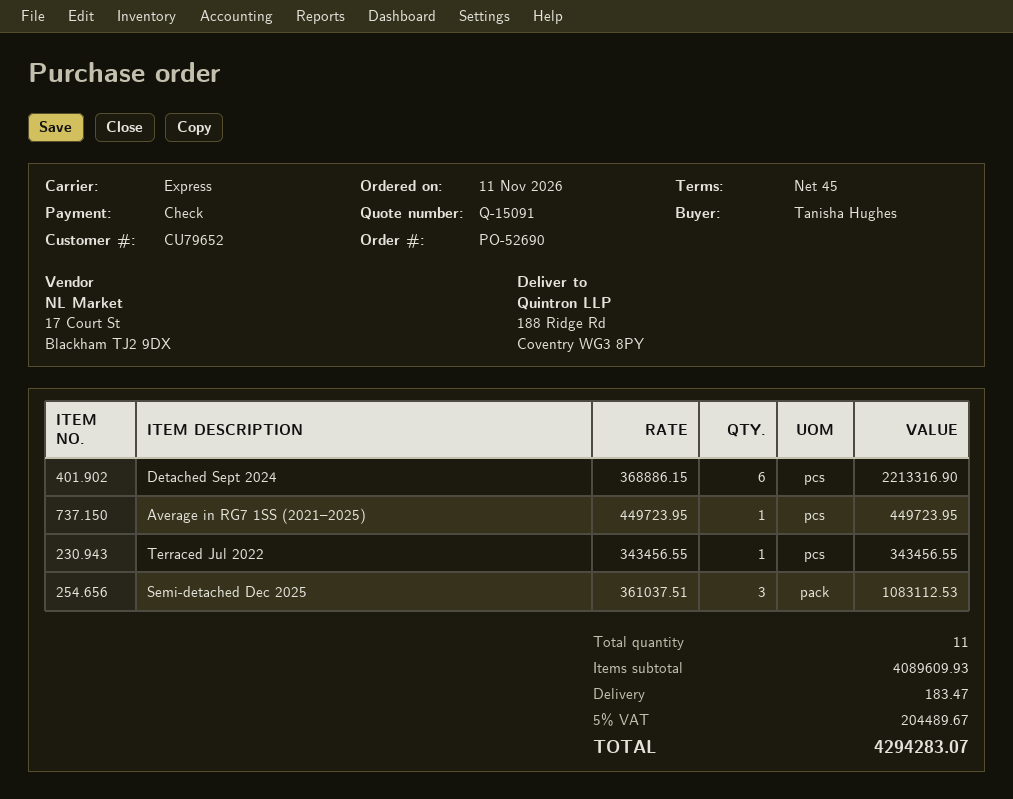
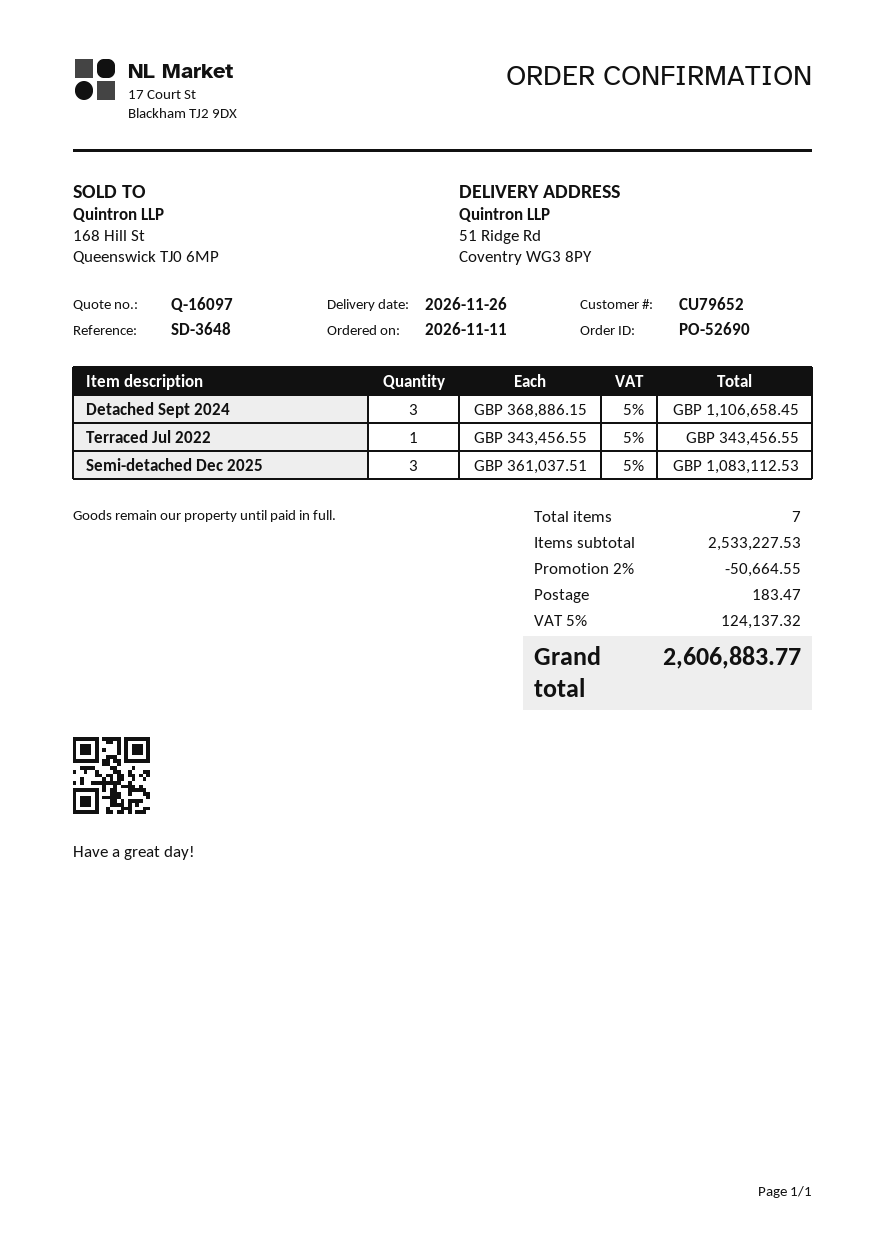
quote number: Q-15091 -> Q-16097
ship to: 188 Ridge Rd, Coventry WG3 8PY -> 51 Ridge Rd, Coventry WG3 8PY
Detached Sept 2024: 6 x 368886.15 = 2213316.90 -> 3 x 368886.15 = 1106658.45
Average in RG7 1SS (2021–2025): 1 x 449723.95 = 449723.95 -> none
total quantity: 11 -> 7
subtotal: 4089609.93 -> 2533227.53
discount: none -> 2% = 50664.55
tax: 5% = 204489.67 -> 5% = 124137.32
total: 4294283.07 -> 2606883.77

